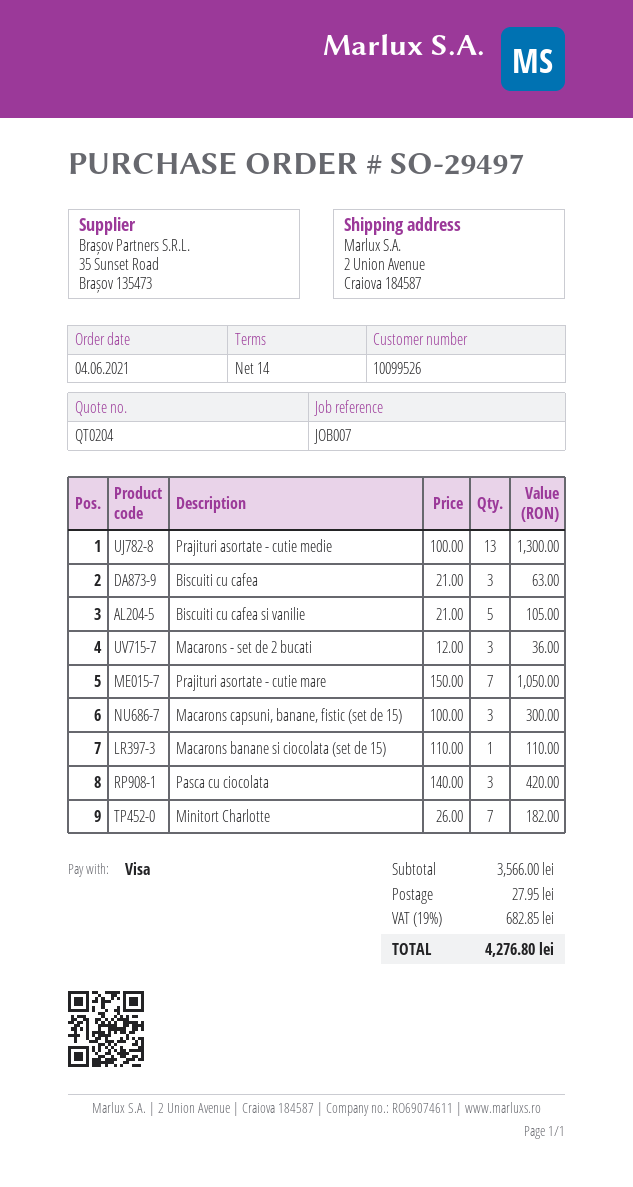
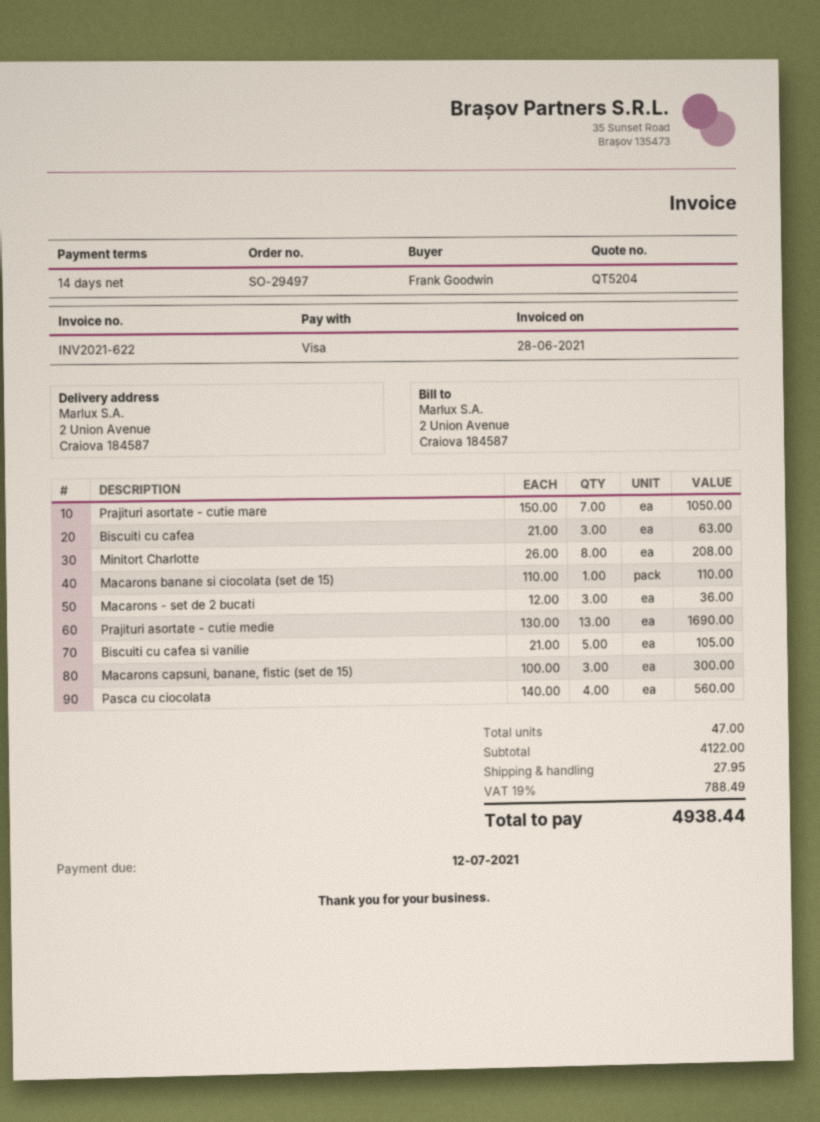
quote number: QT0204 -> QT5204
Prajituri asortate - cutie medie: 13 x 100.00 = 1300.00 -> 13 x 130.00 = 1690.00
Pasca cu ciocolata: 3 x 140.00 = 420.00 -> 4 x 140.00 = 560.00
Minitort Charlotte: 7 x 26.00 = 182.00 -> 8 x 26.00 = 208.00
subtotal: 3566.00 -> 4122.00
tax: 19% = 682.85 -> 19% = 788.49
total: 4276.80 -> 4938.44

